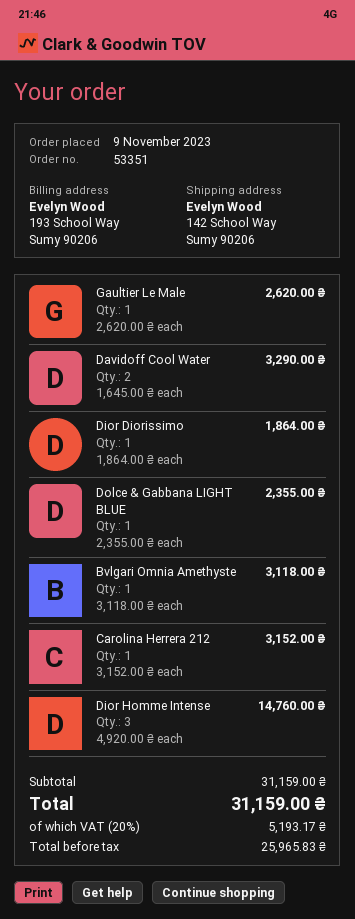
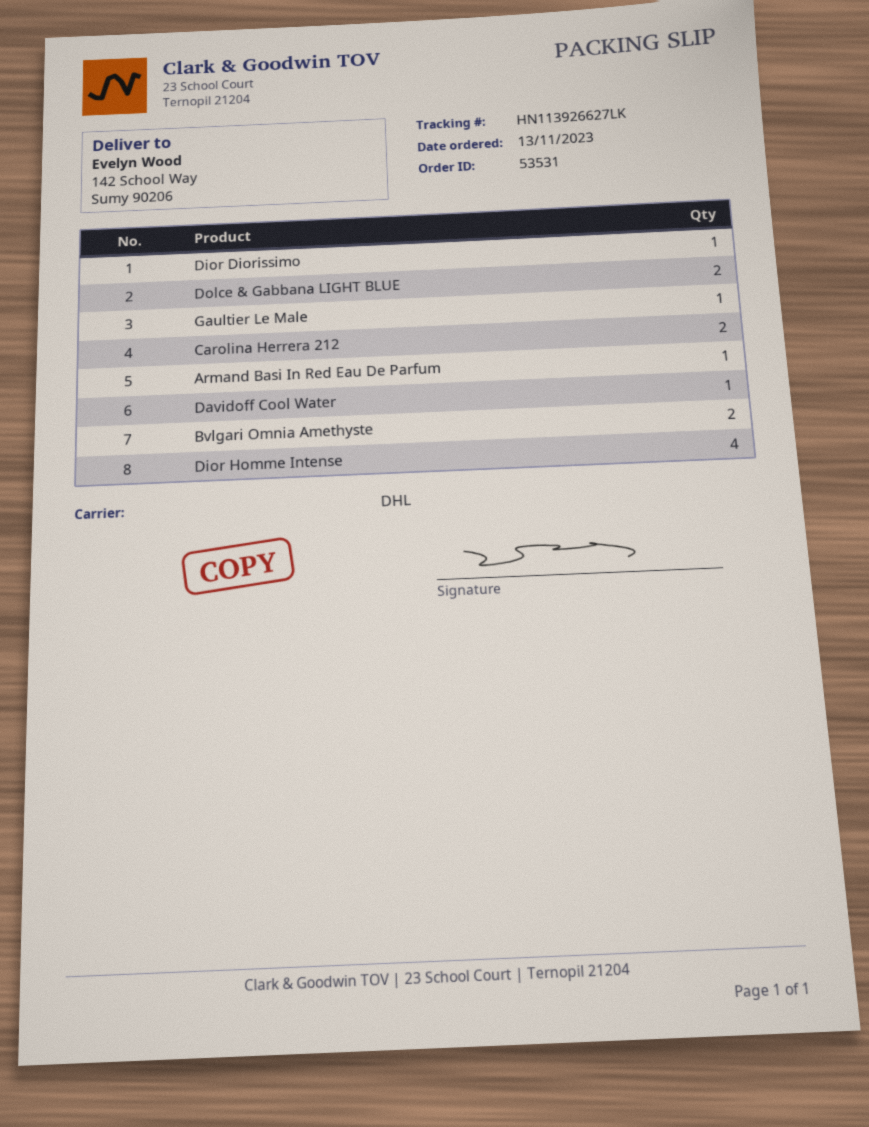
order number: 53351 -> 53531
order date: 2023-11-09 -> 2023-11-13
Davidoff Cool Water: 2 -> 1
Dolce & Gabbana LIGHT BLUE: 1 -> 2
Bvlgari Omnia Amethyste: 1 -> 2
Carolina Herrera 212: 1 -> 2
Dior Homme Intense: 3 -> 4
Armand Basi In Red Eau De Parfum: none -> 1

